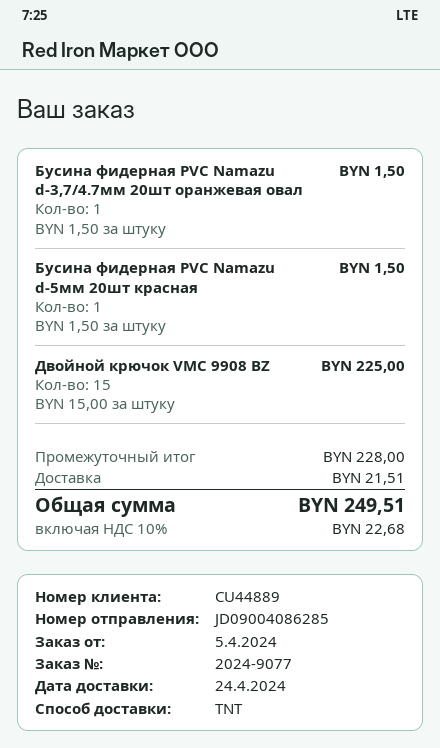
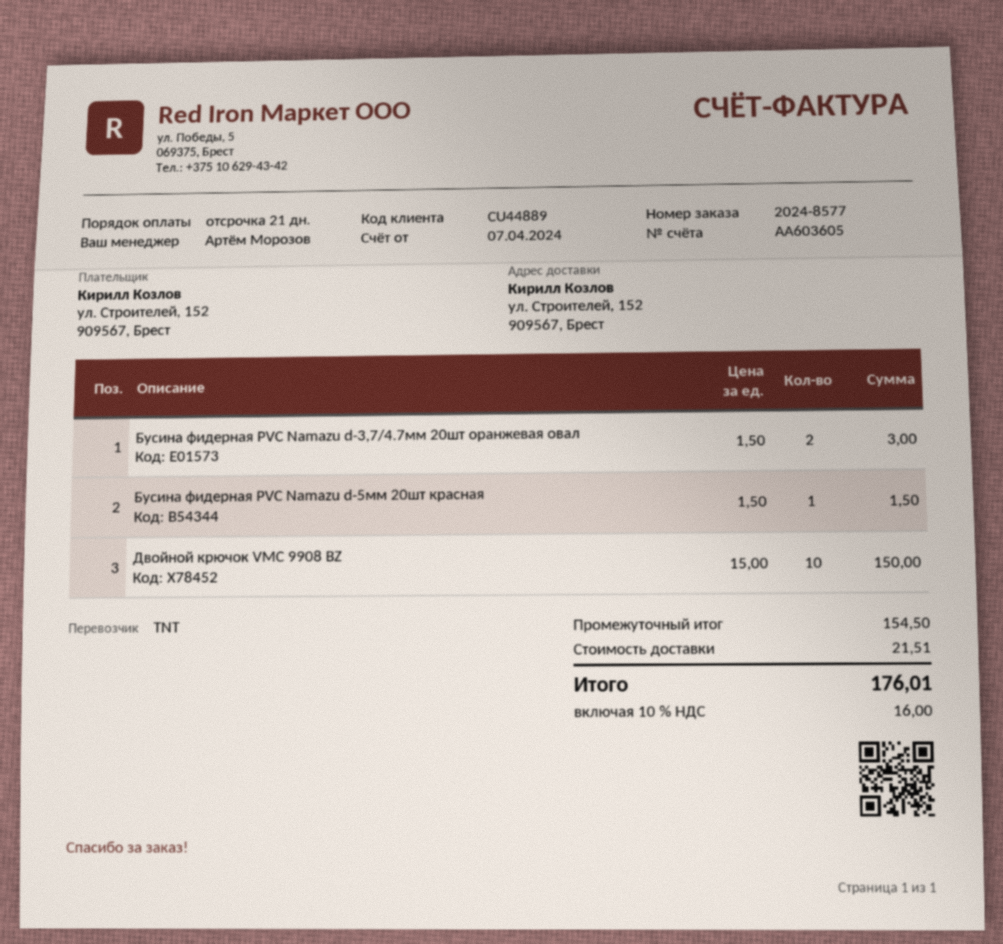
order number: 2024-9077 -> 2024-8577
Бусина фидерная PVC Namazu d-3,7/4.7мм 20шт оранжевая овал: 1 x 1.50 = 1.50 -> 2 x 1.50 = 3.00
Двойной крючок VMC 9908 BZ: 15 x 15.00 = 225.00 -> 10 x 15.00 = 150.00
subtotal: 228.00 -> 154.50
tax: 10% = 22.68 -> 10% = 16.00
total: 249.51 -> 176.01

